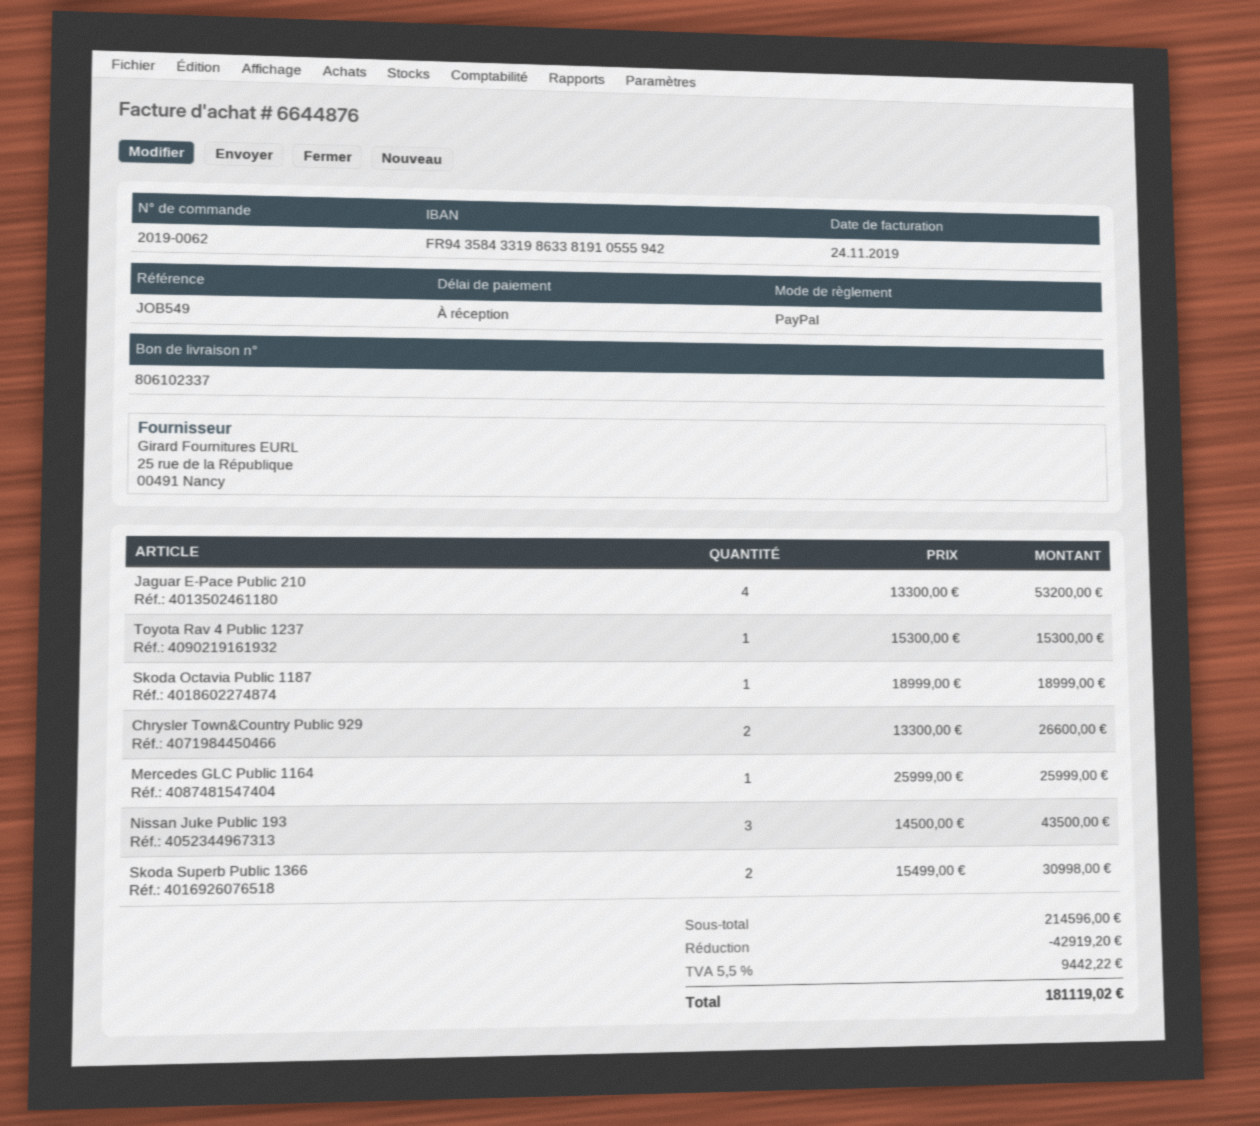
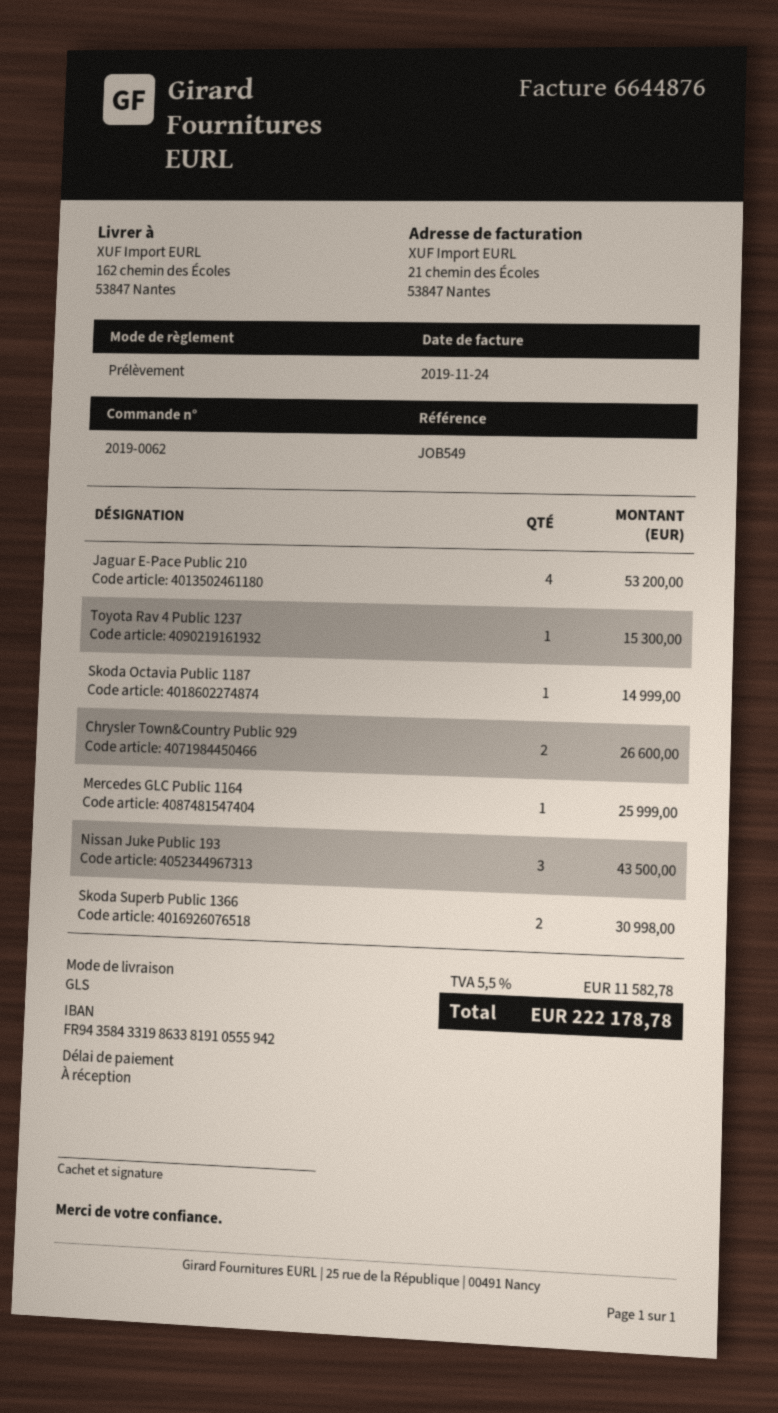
payment method: PayPal -> direct debit
Skoda Octavia Public 1187: 1 for 18999.00 -> 1 for 14999.00
discount: 42919.20 -> none
tax: 5.5% = 9442.22 -> 5.5% = 11582.78
total: 181119.02 -> 222178.78

